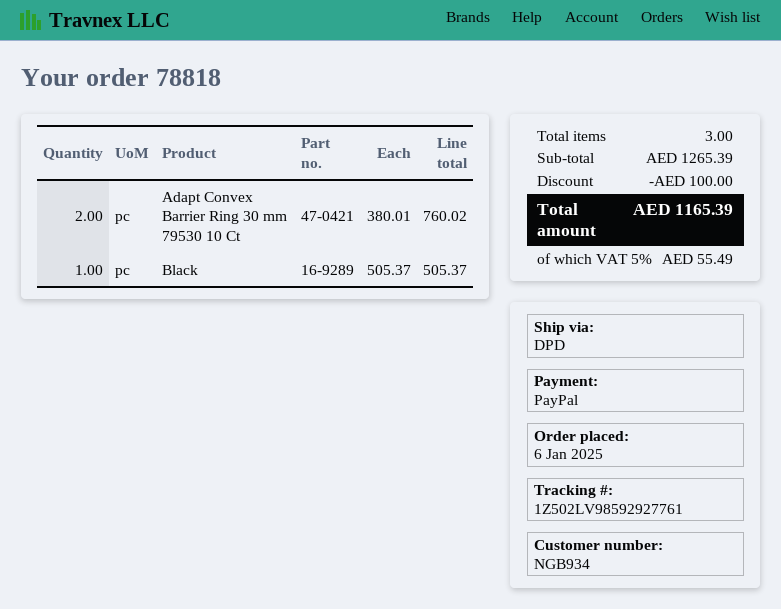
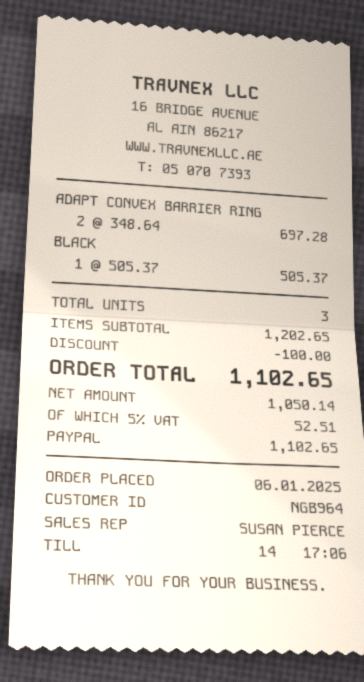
customer number: NGB934 -> NGB964
Adapt Convex Barrier Ring 30 mm 79530 10 Ct: 2 x 380.01 = 760.02 -> 2 x 348.64 = 697.28
subtotal: 1265.39 -> 1202.65
tax: 5% = 55.49 -> 5% = 52.51
total: 1165.39 -> 1102.65

